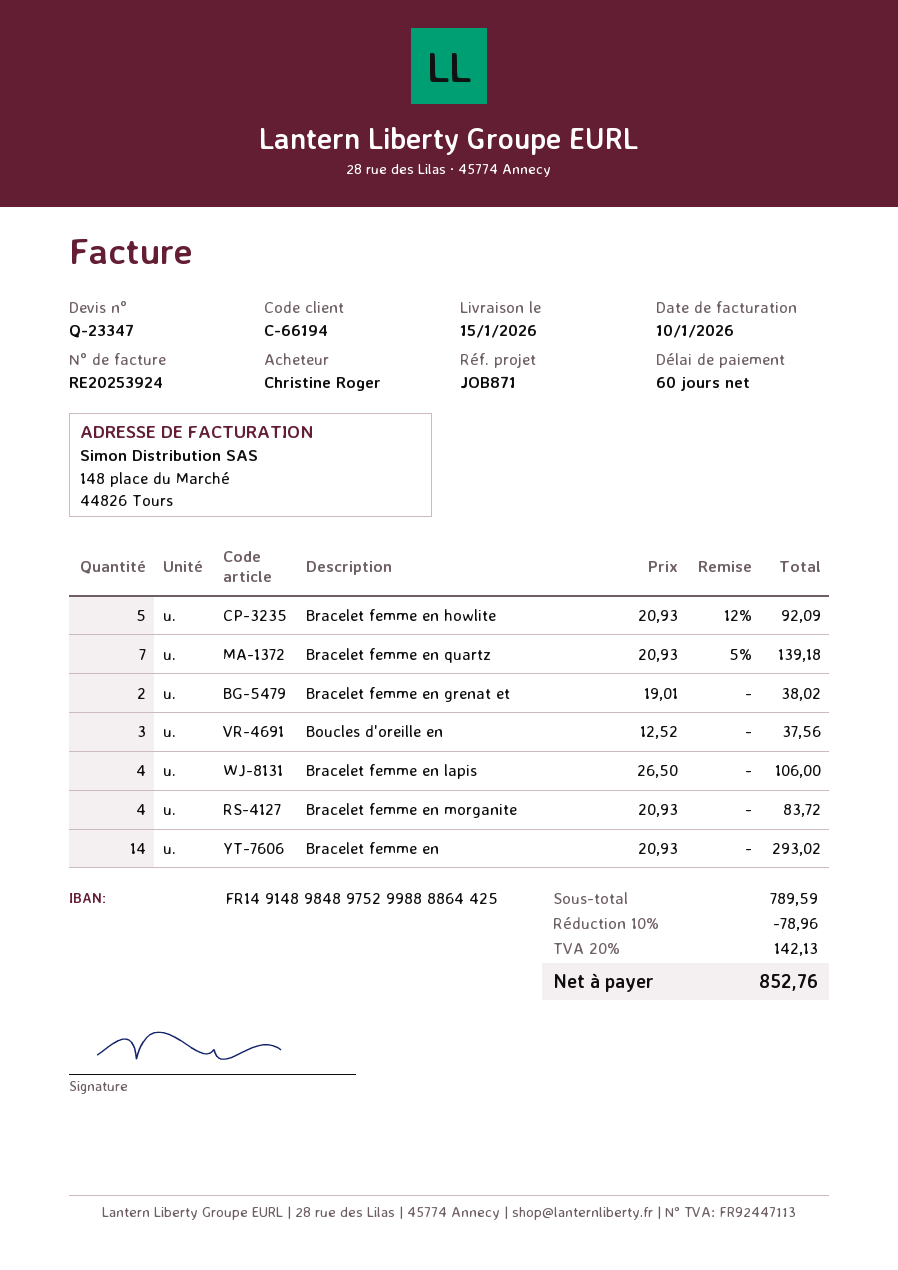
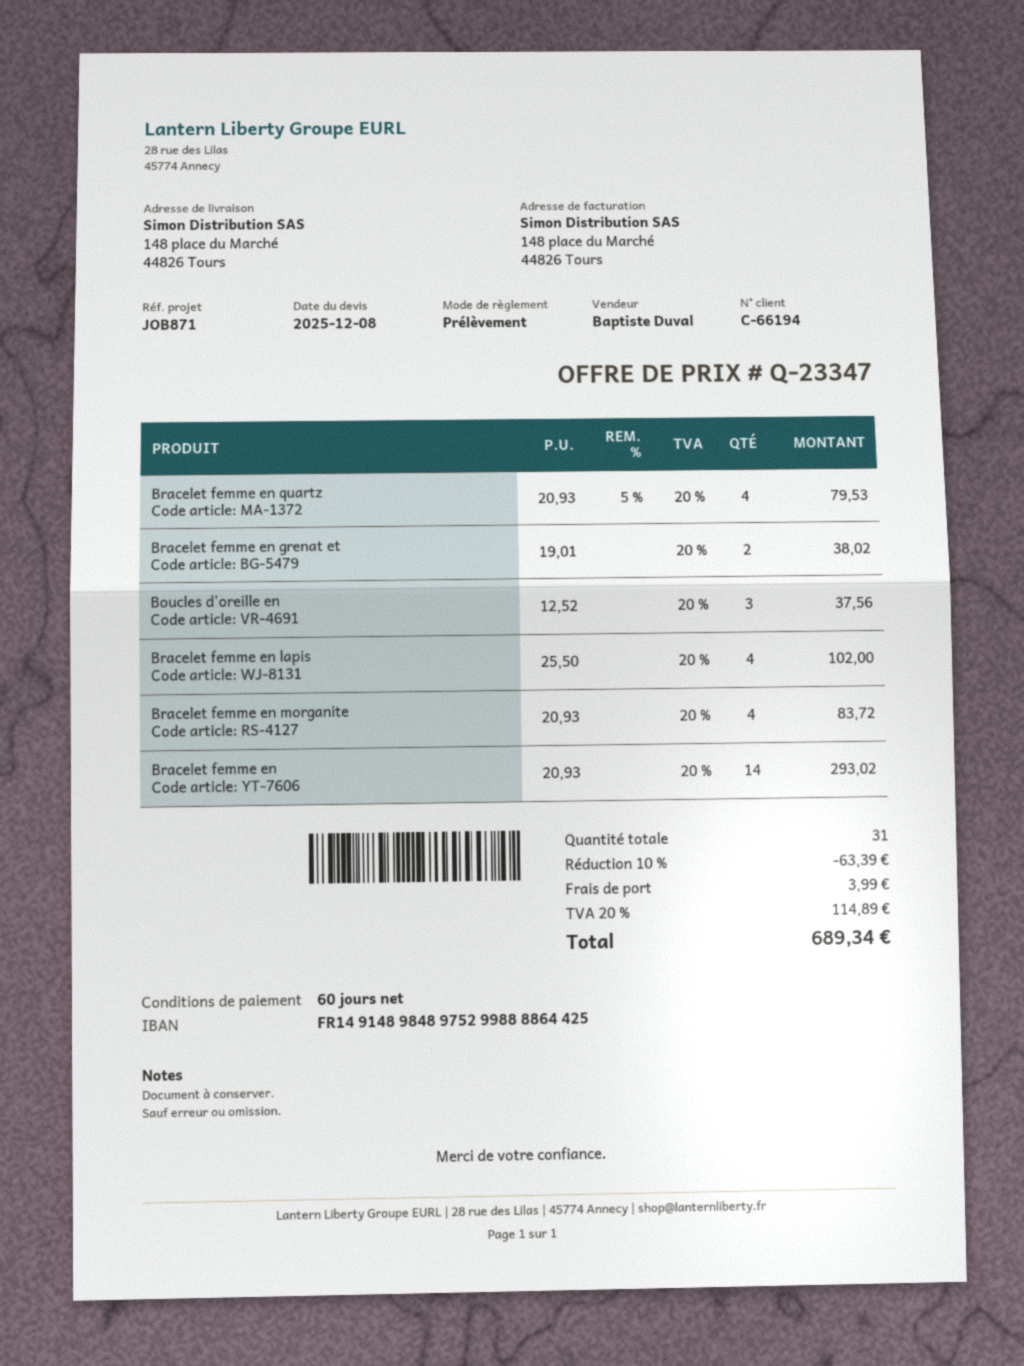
Bracelet femme en howlite: 5 x 20.93 - 12% = 92.09 -> none
Bracelet femme en quartz: 7 x 20.93 - 5% = 139.18 -> 4 x 20.93 - 5% = 79.53
Bracelet femme en lapis: 4 x 26.50 = 106.00 -> 4 x 25.50 = 102.00
discount: 10% = 78.96 -> 10% = 63.39
shipping: none -> 3.99
tax: 20% = 142.13 -> 20% = 114.89
total: 852.76 -> 689.34

